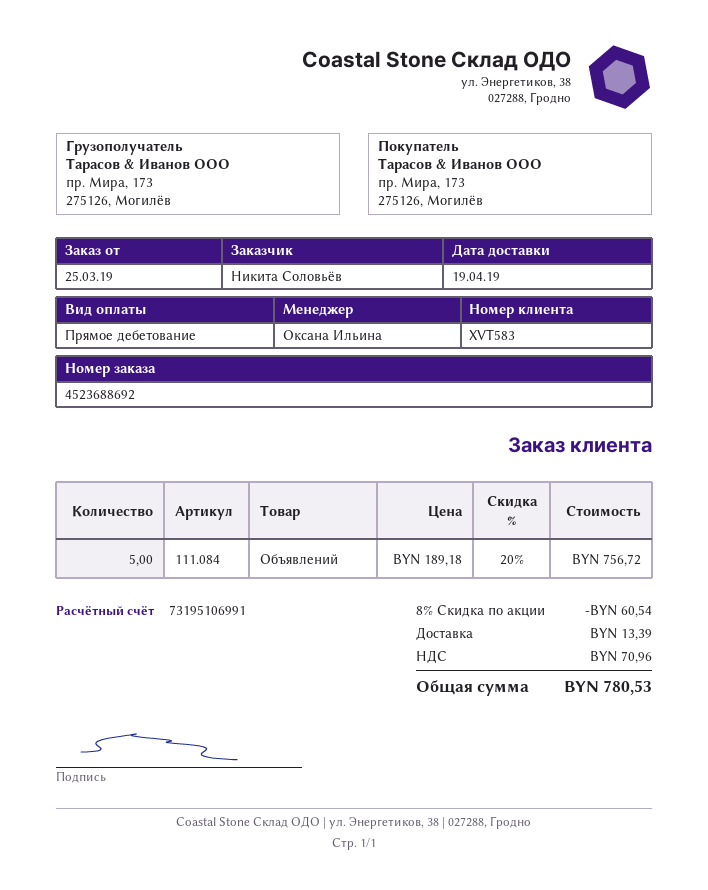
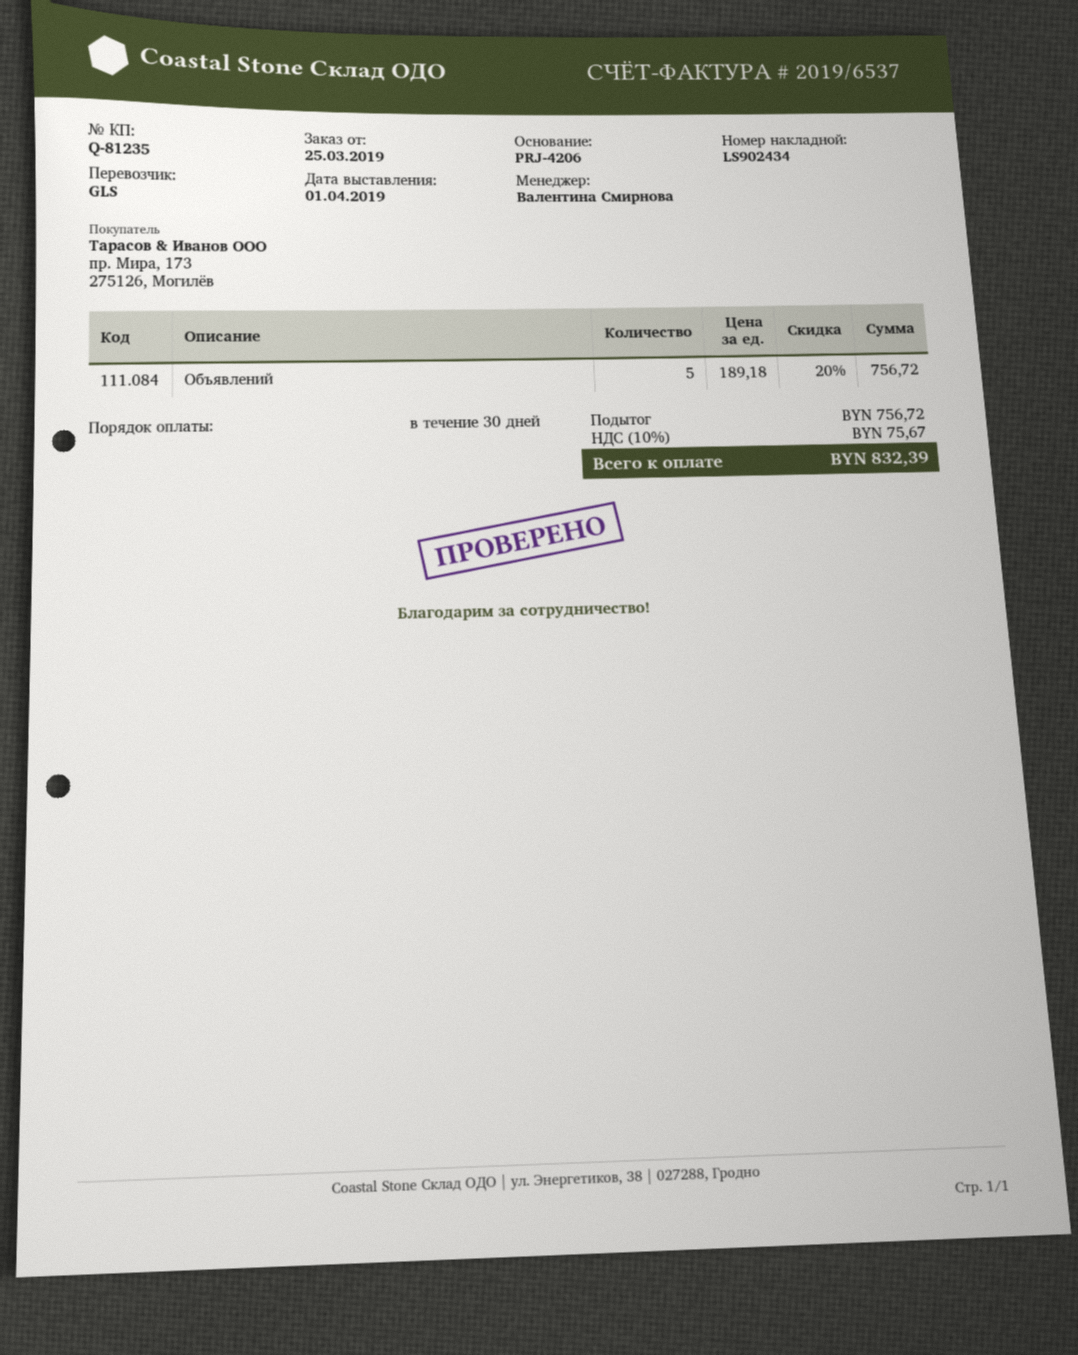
sales rep: Оксана Ильина -> Валентина Смирнова
discount: 8% = 60.54 -> none
shipping: 13.39 -> none
tax: 70.96 -> 75.67
total: 780.53 -> 832.39

